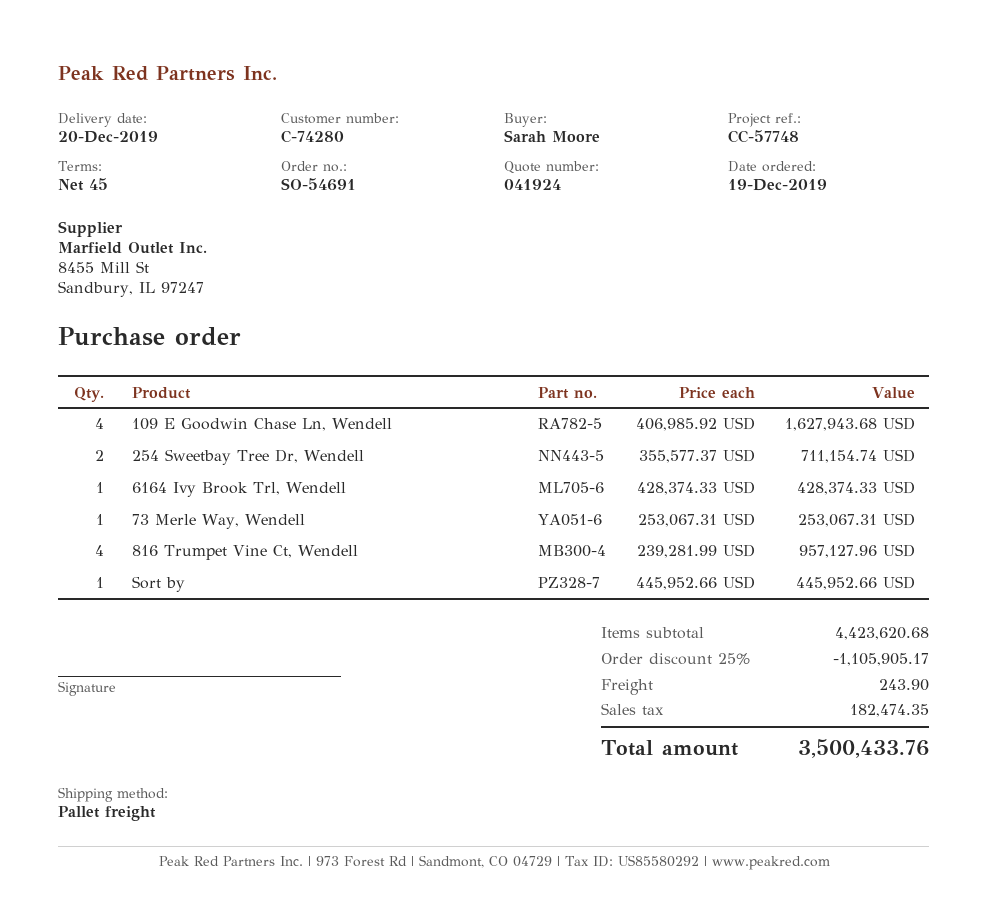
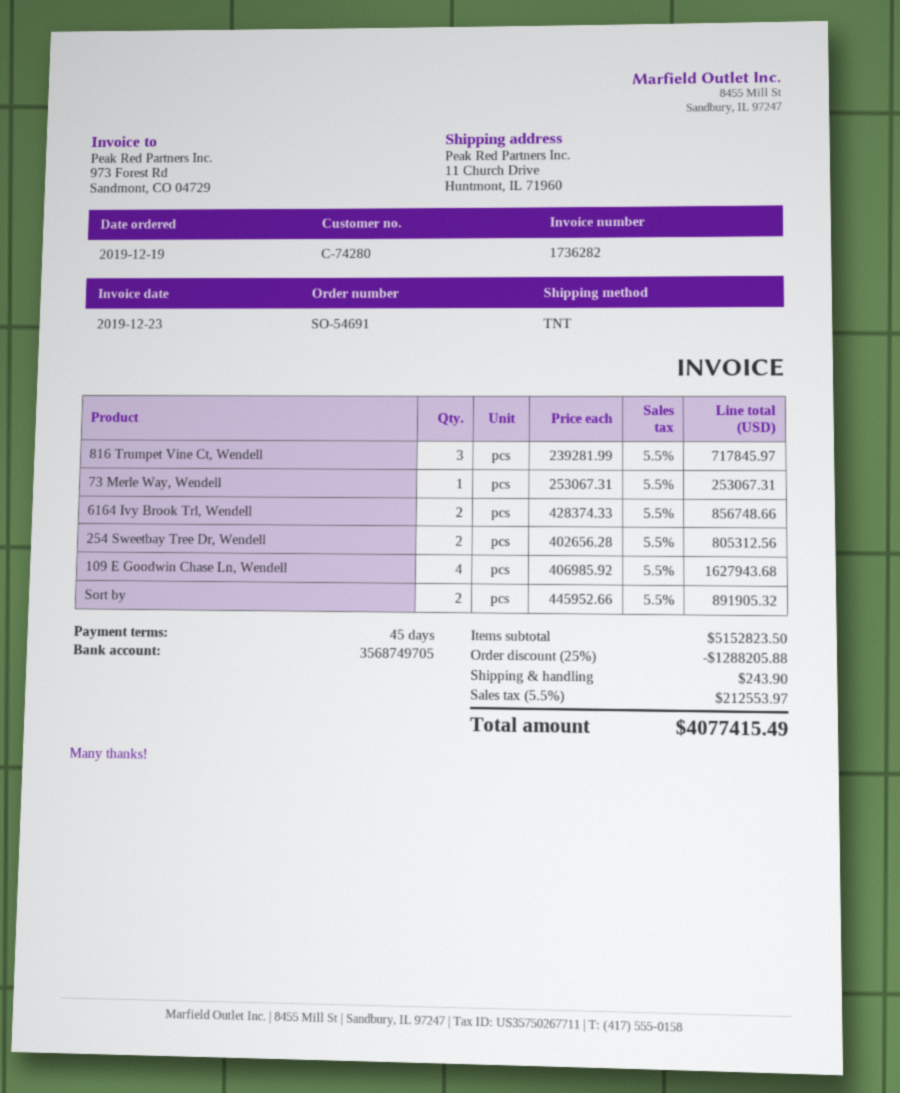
shipping method: pallet freight -> TNT
254 Sweetbay Tree Dr, Wendell: 2 x 355577.37 = 711154.74 -> 2 x 402656.28 = 805312.56
6164 Ivy Brook Trl, Wendell: 1 x 428374.33 = 428374.33 -> 2 x 428374.33 = 856748.66
816 Trumpet Vine Ct, Wendell: 4 x 239281.99 = 957127.96 -> 3 x 239281.99 = 717845.97
Sort by: 1 x 445952.66 = 445952.66 -> 2 x 445952.66 = 891905.32
subtotal: 4423620.68 -> 5152823.50
discount: 25% = 1105905.17 -> 25% = 1288205.88
tax: 182474.35 -> 212553.97
total: 3500433.76 -> 4077415.49

